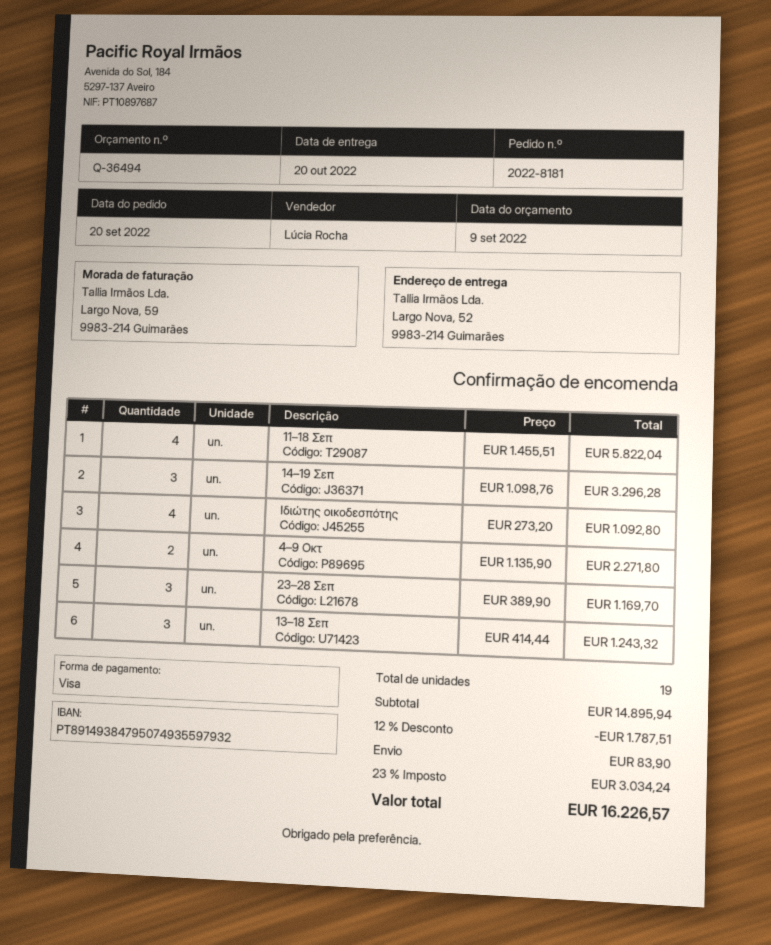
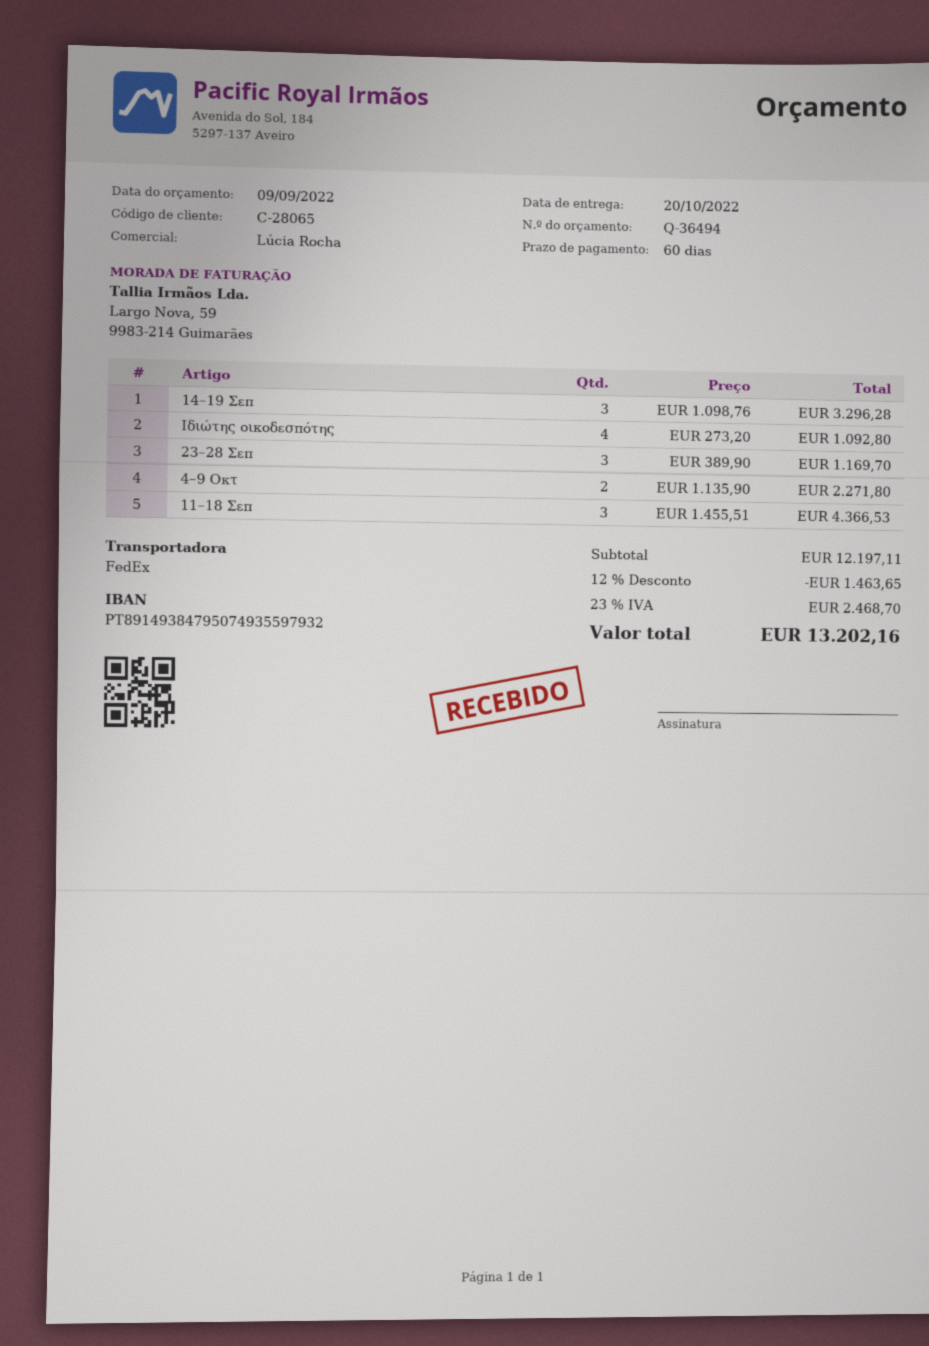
11–18 Σεπ: 4 x 1455.51 = 5822.04 -> 3 x 1455.51 = 4366.53
13–18 Σεπ: 3 x 414.44 = 1243.32 -> none
subtotal: 14895.94 -> 12197.11
discount: 12% = 1787.51 -> 12% = 1463.65
shipping: 83.90 -> none
tax: 23% = 3034.24 -> 23% = 2468.70
total: 16226.57 -> 13202.16

